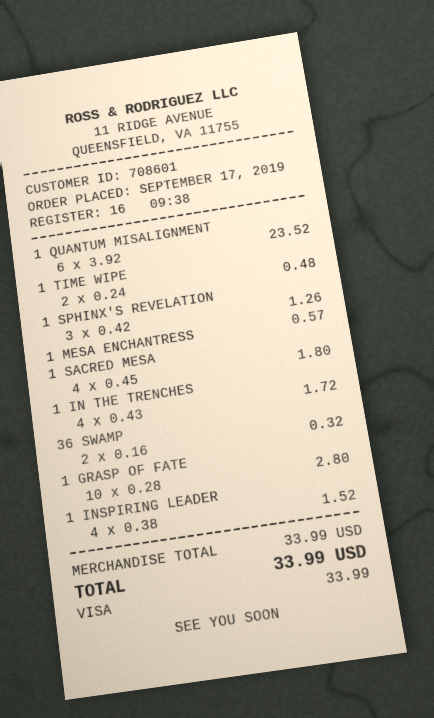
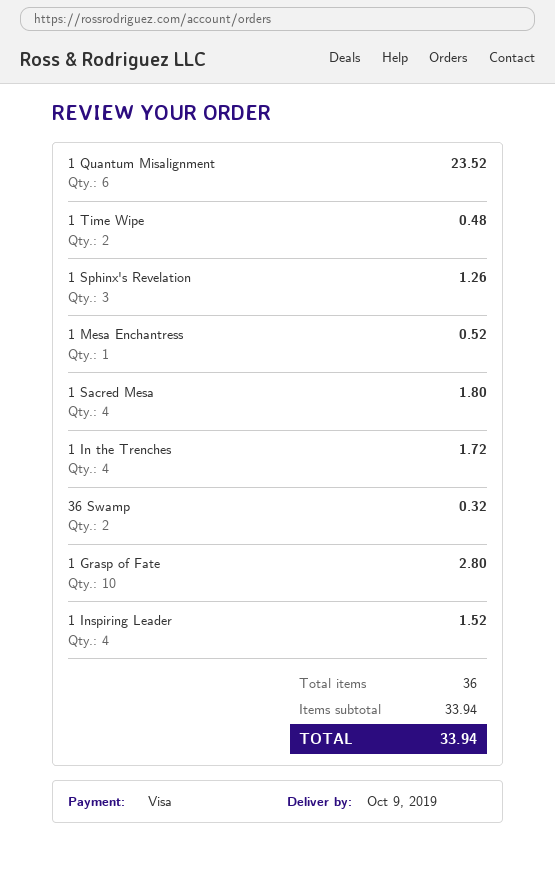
1 MESA ENCHANTRESS: 1 for 0.57 -> 1 for 0.52
subtotal: 33.99 -> 33.94
total: 33.99 -> 33.94

